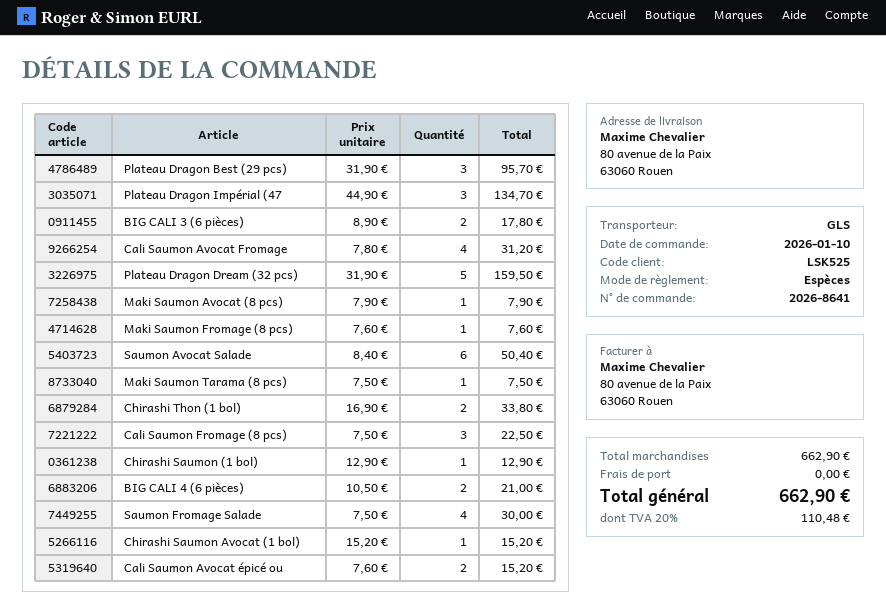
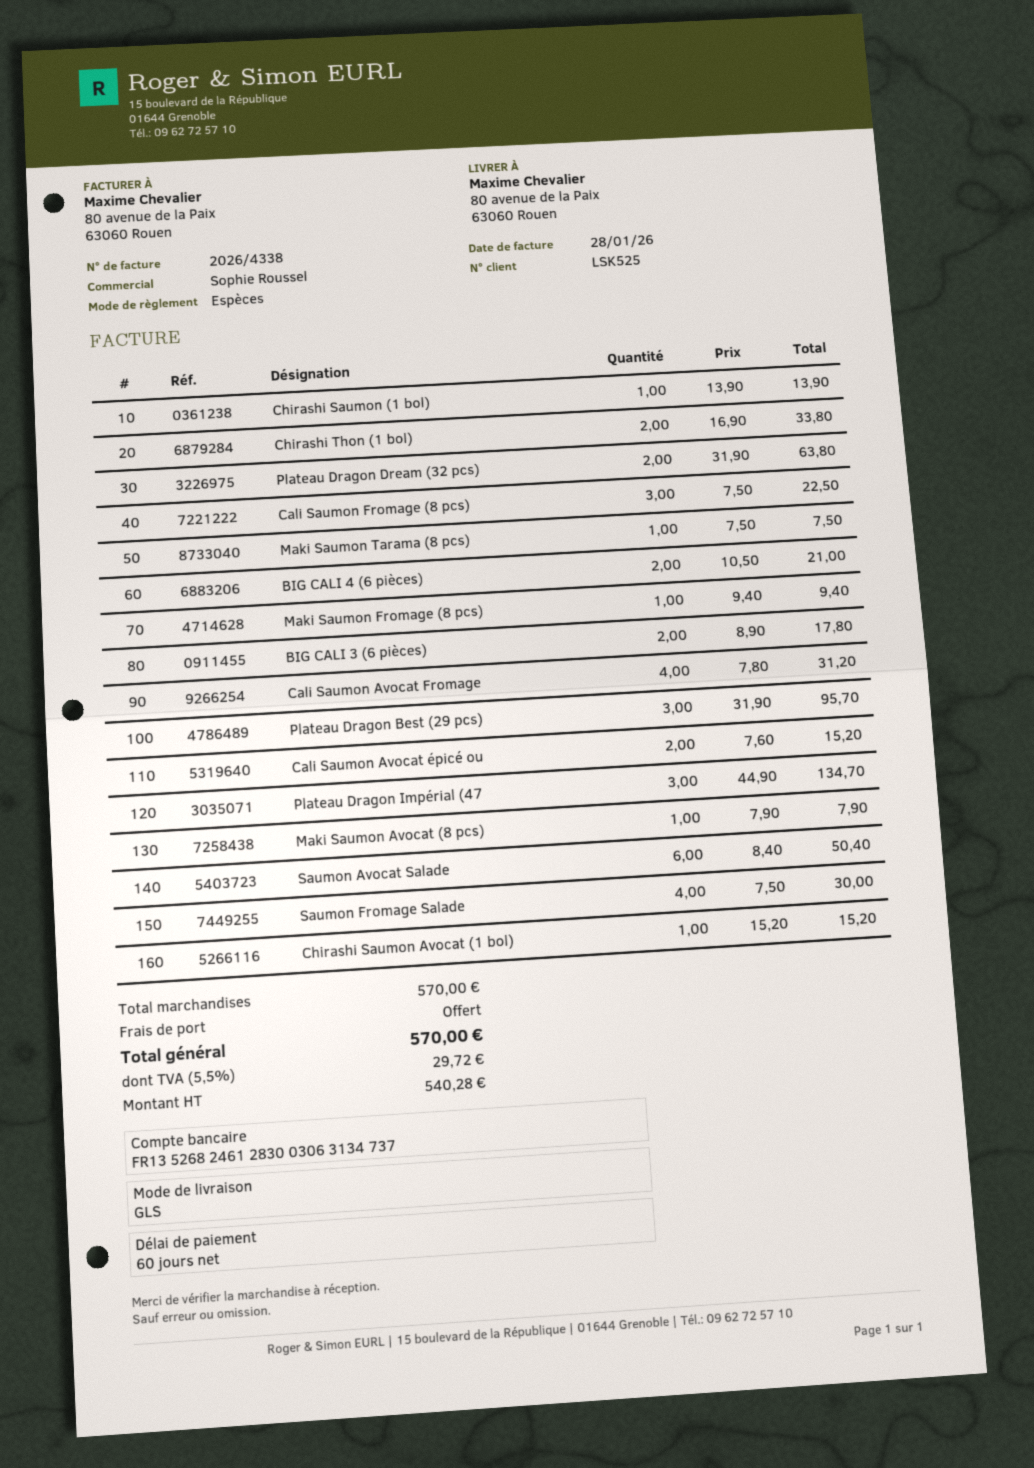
Plateau Dragon Dream (32 pcs): 5 x 31.90 = 159.50 -> 2 x 31.90 = 63.80
Maki Saumon Fromage (8 pcs): 1 x 7.60 = 7.60 -> 1 x 9.40 = 9.40
Chirashi Saumon (1 bol): 1 x 12.90 = 12.90 -> 1 x 13.90 = 13.90
subtotal: 662.90 -> 570.00
tax: 20% = 110.48 -> 5.5% = 29.72
total: 662.90 -> 570.00

